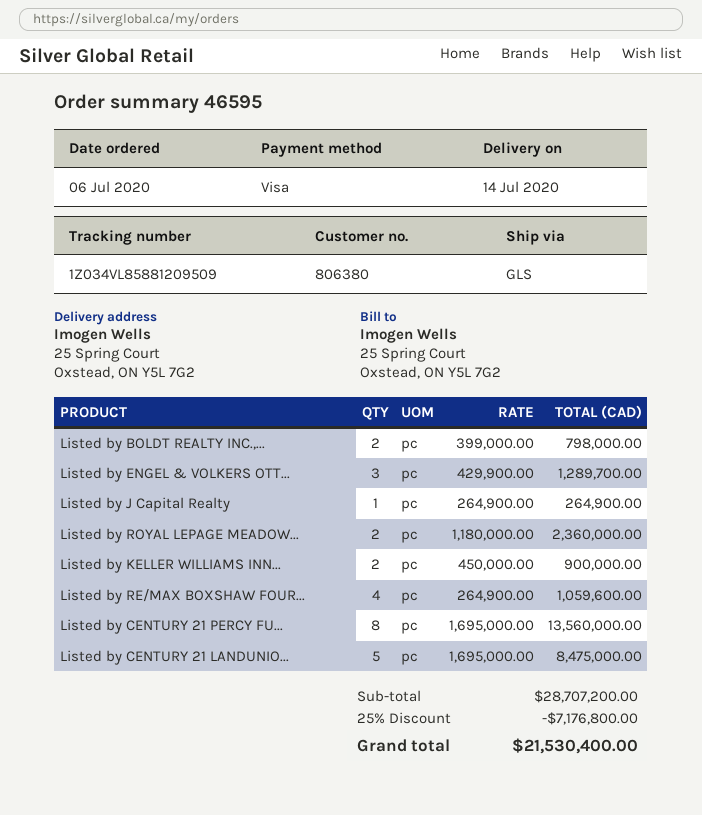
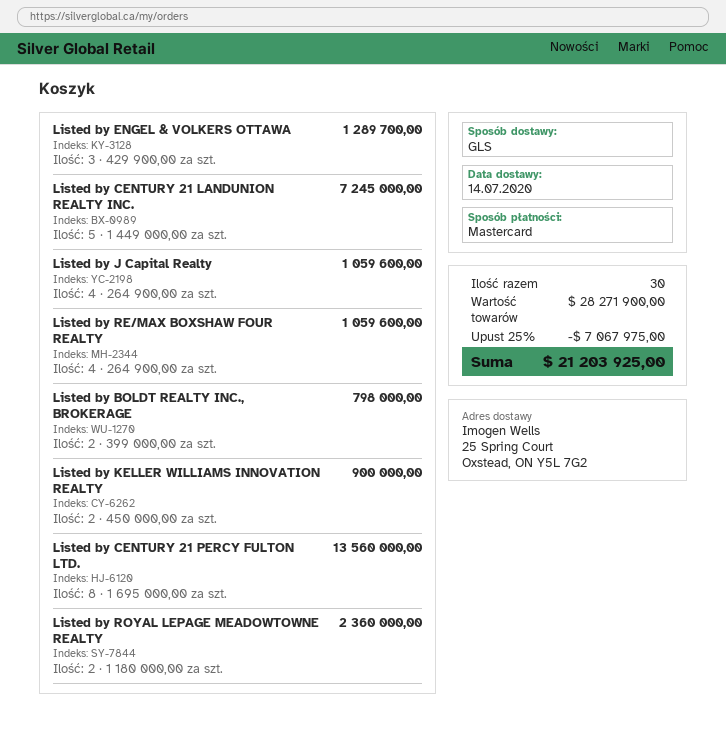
payment method: Visa -> Mastercard
Listed by J Capital Realty: 1 x 264900.00 = 264900.00 -> 4 x 264900.00 = 1059600.00
Listed by CENTURY 21 LANDUNIO...: 5 x 1695000.00 = 8475000.00 -> 5 x 1449000.00 = 7245000.00
subtotal: 28707200.00 -> 28271900.00
discount: 25% = 7176800.00 -> 25% = 7067975.00
total: 21530400.00 -> 21203925.00

